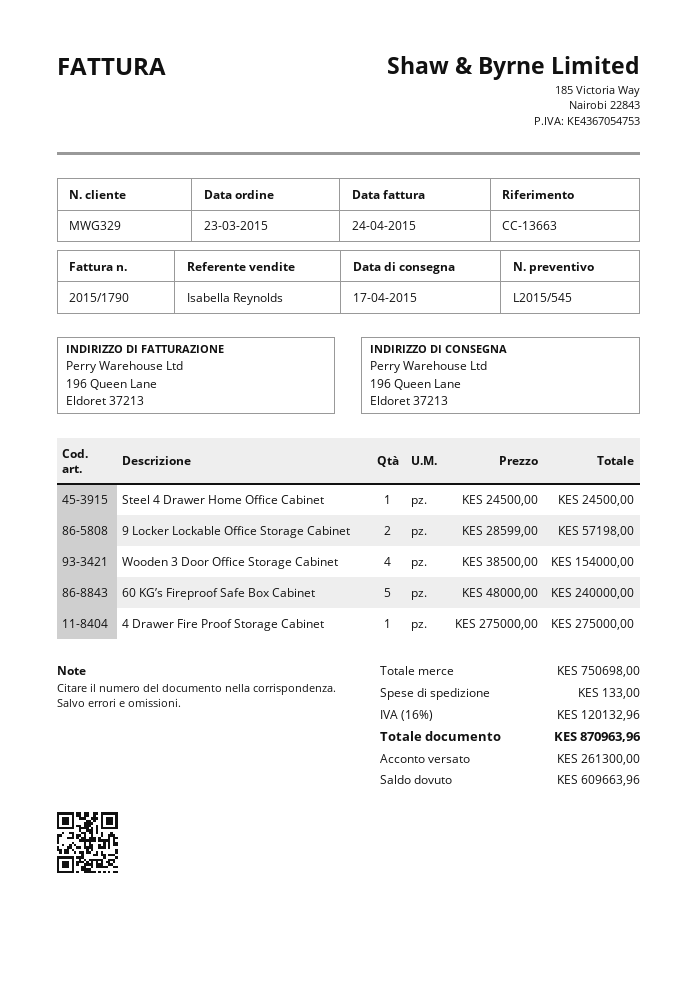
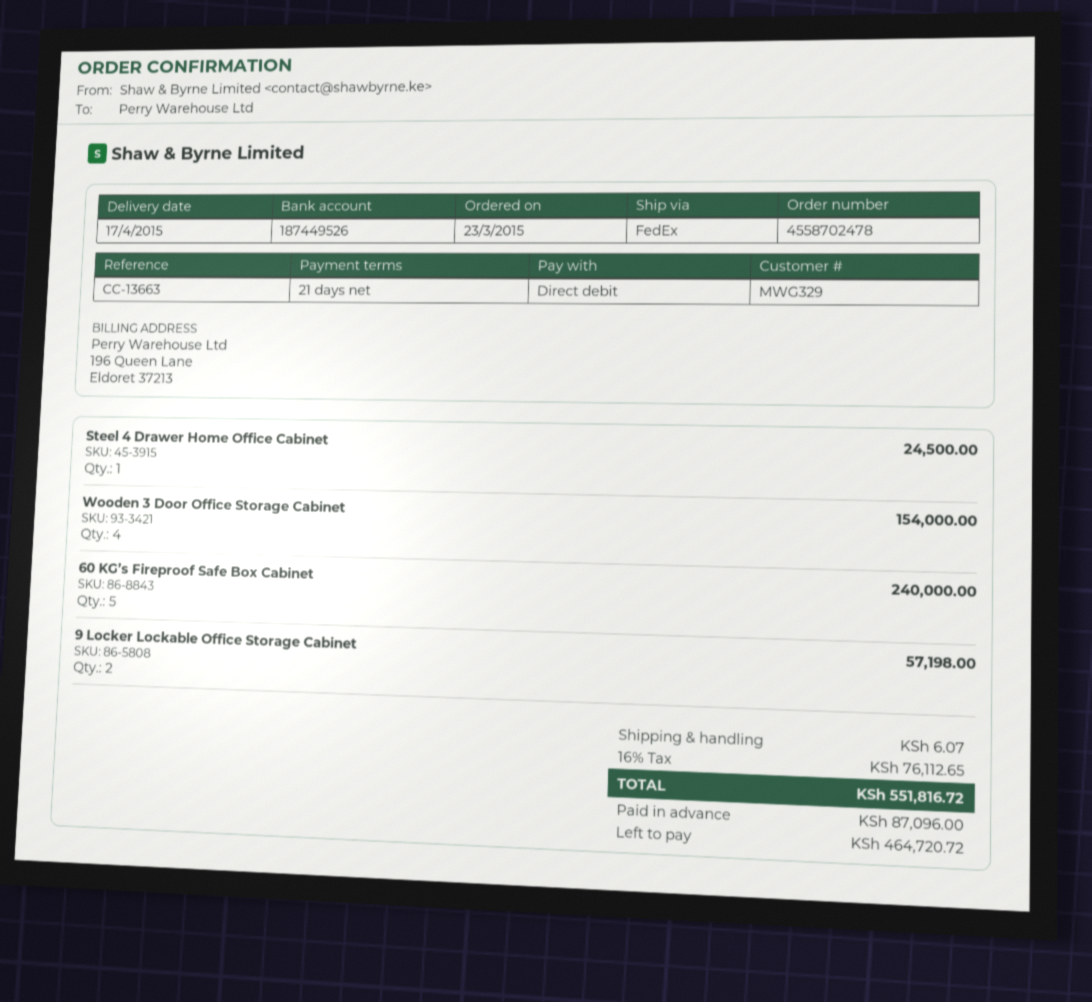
4 Drawer Fire Proof Storage Cabinet: 1 for 275000.00 -> none
shipping: 133.00 -> 6.07
tax: 16% = 120132.96 -> 16% = 76112.65
total: 870963.96 -> 551816.72
deposit: 261300.00 -> 87096.00
balance: 609663.96 -> 464720.72

